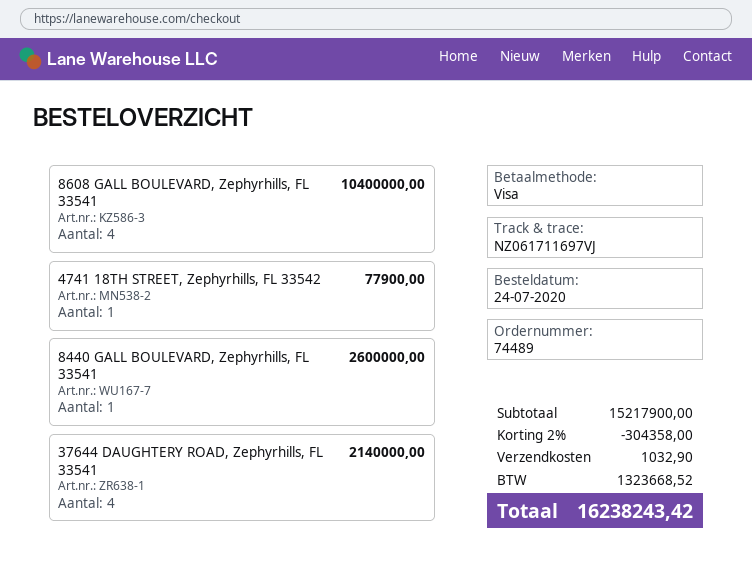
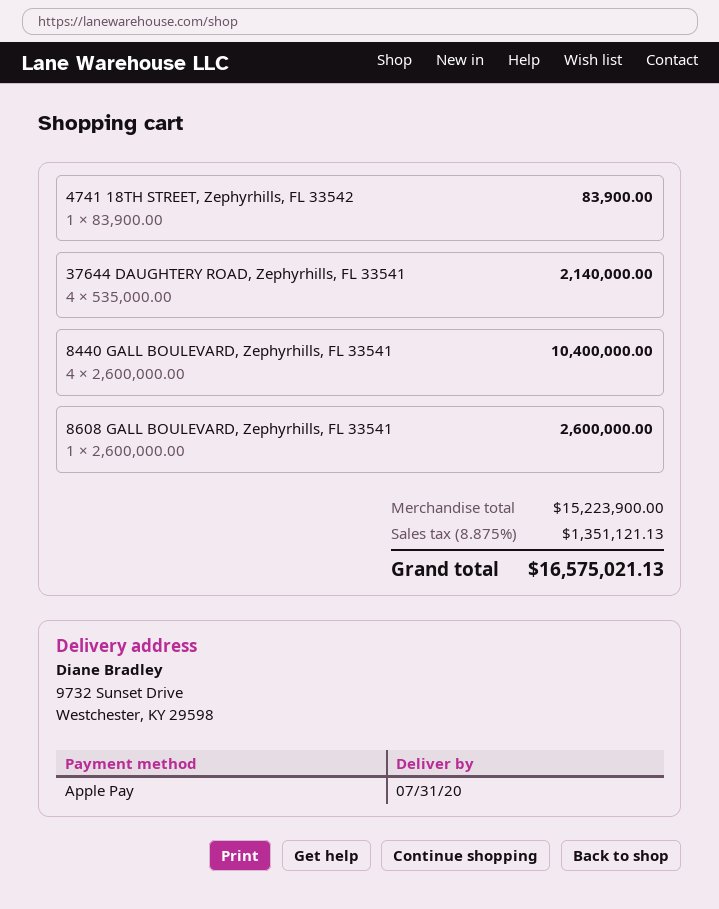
payment method: Visa -> Apple Pay
8608 GALL BOULEVARD, Zephyrhills, FL 33541: 4 for 10400000.00 -> 1 for 2600000.00
4741 18TH STREET, Zephyrhills, FL 33542: 1 for 77900.00 -> 1 for 83900.00
8440 GALL BOULEVARD, Zephyrhills, FL 33541: 1 for 2600000.00 -> 4 for 10400000.00
subtotal: 15217900.00 -> 15223900.00
discount: 2% = 304358.00 -> none
shipping: 1032.90 -> none
tax: 1323668.52 -> 1351121.13
total: 16238243.42 -> 16575021.13

